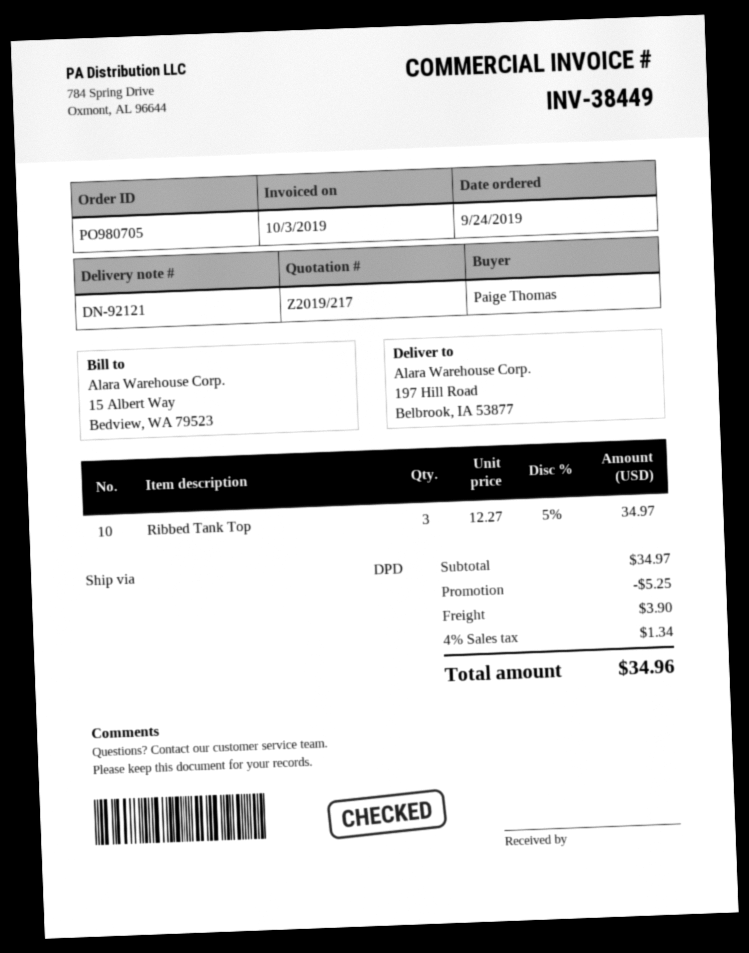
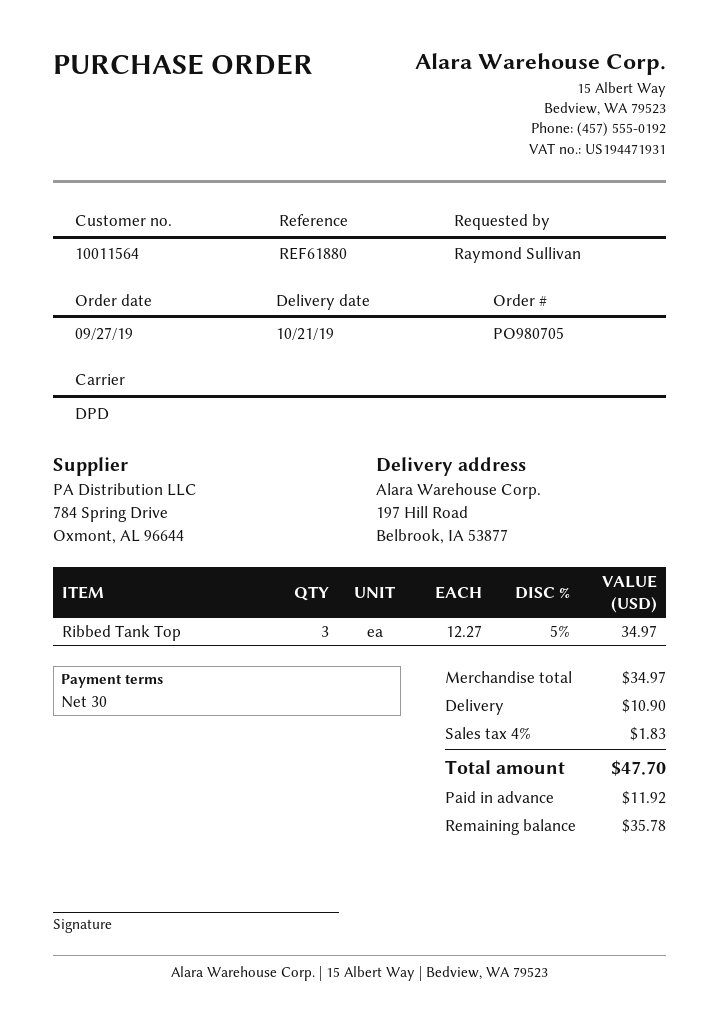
order date: 2019-09-24 -> 2019-09-27
ordered by: Paige Thomas -> Raymond Sullivan
discount: 5.25 -> none
shipping: 3.90 -> 10.90
tax: 4% = 1.34 -> 4% = 1.83
total: 34.96 -> 47.70

